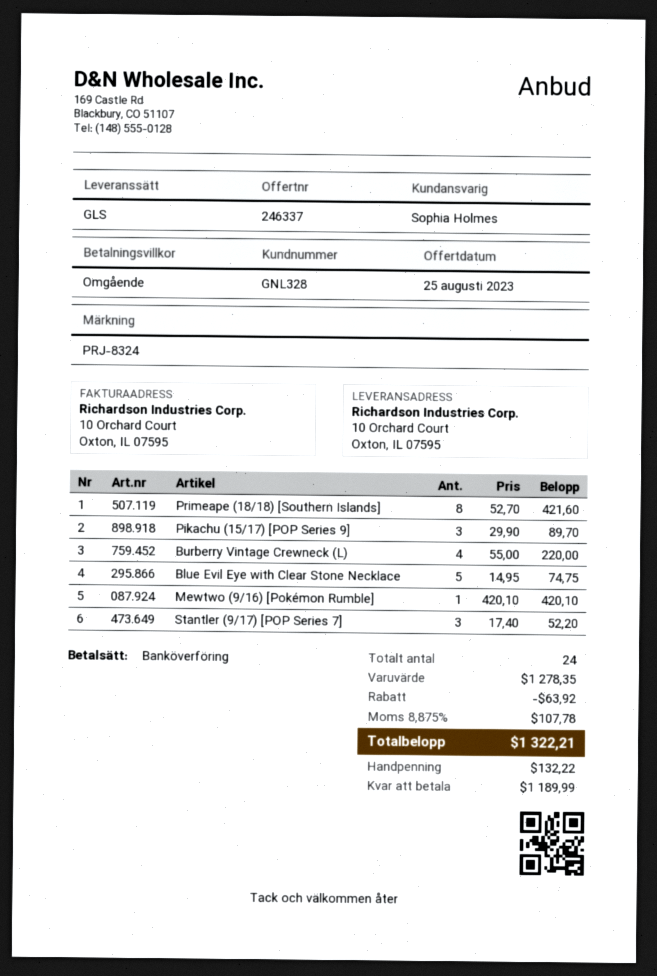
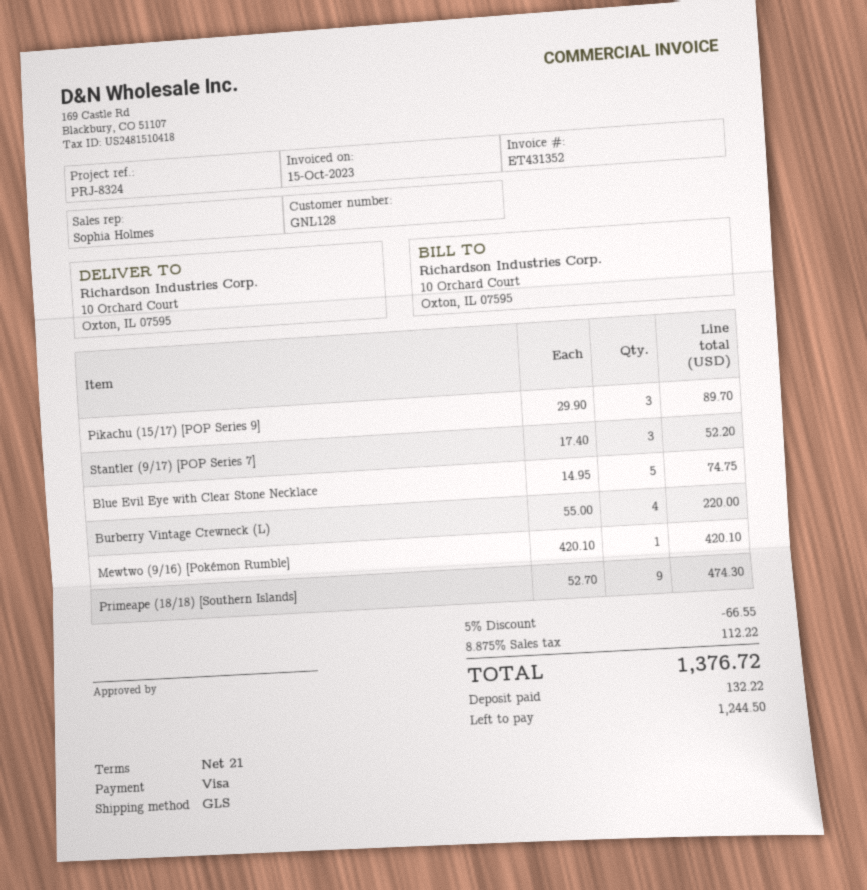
payment terms: on receipt -> 21 days
customer number: GNL328 -> GNL128
payment method: bank transfer -> Visa
Primeape (18/18) [Southern Islands]: 8 x 52.70 = 421.60 -> 9 x 52.70 = 474.30
discount: 63.92 -> 66.55
tax: 8.875% = 107.78 -> 8.875% = 112.22
total: 1322.21 -> 1376.72
balance: 1189.99 -> 1244.50

